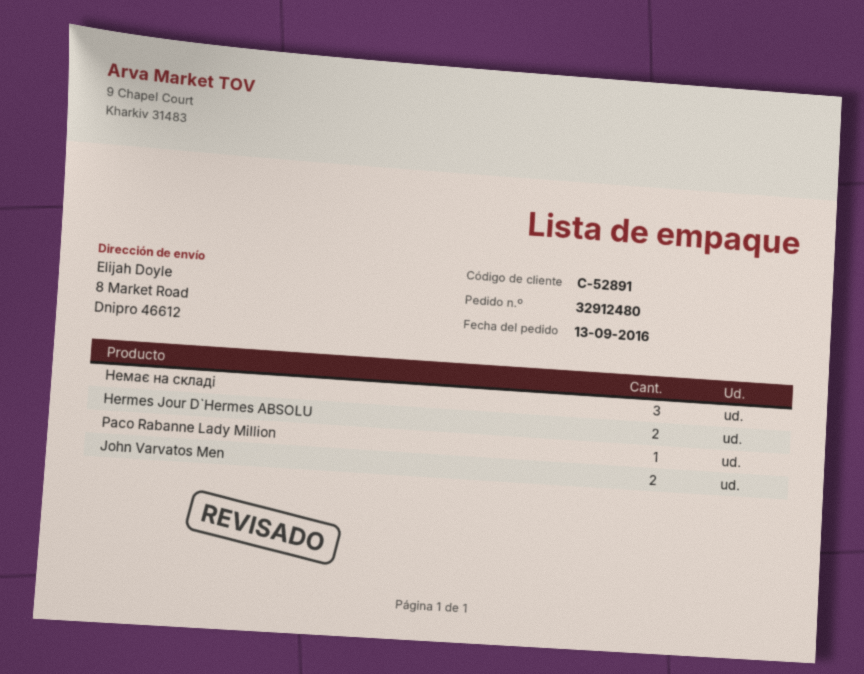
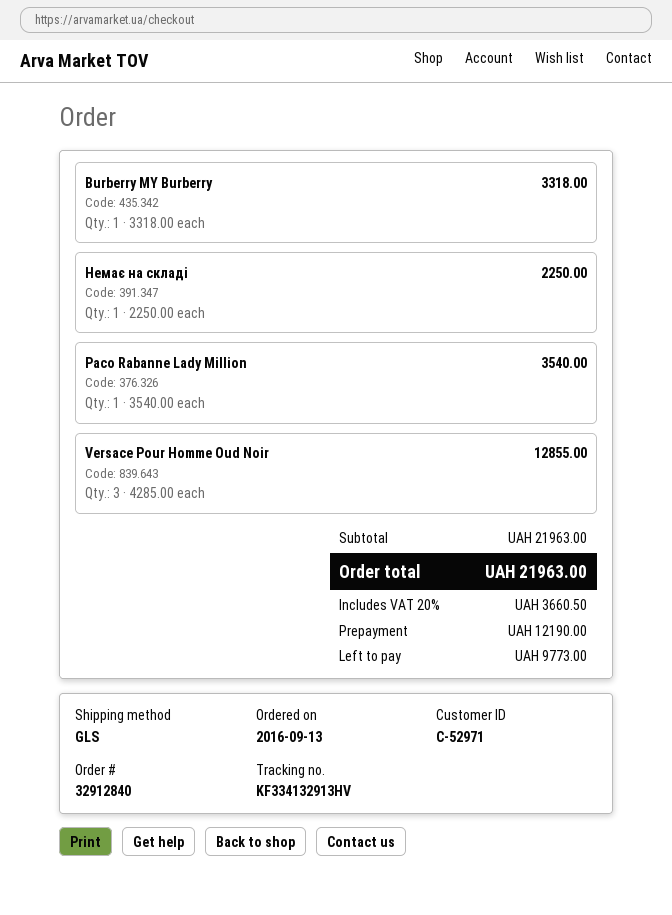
order number: 32912480 -> 32912840
customer number: C-52891 -> C-52971
Немає на складі: 3 -> 1
Hermes Jour D`Hermes ABSOLU: 2 -> none
John Varvatos Men: 2 -> none
Burberry MY Burberry: none -> 1
Versace Pour Homme Oud Noir: none -> 3

